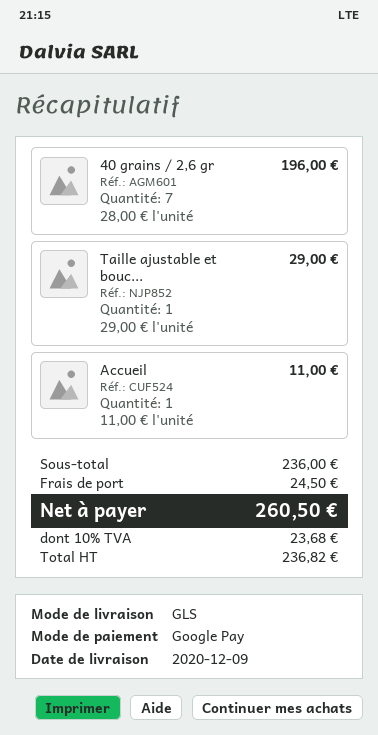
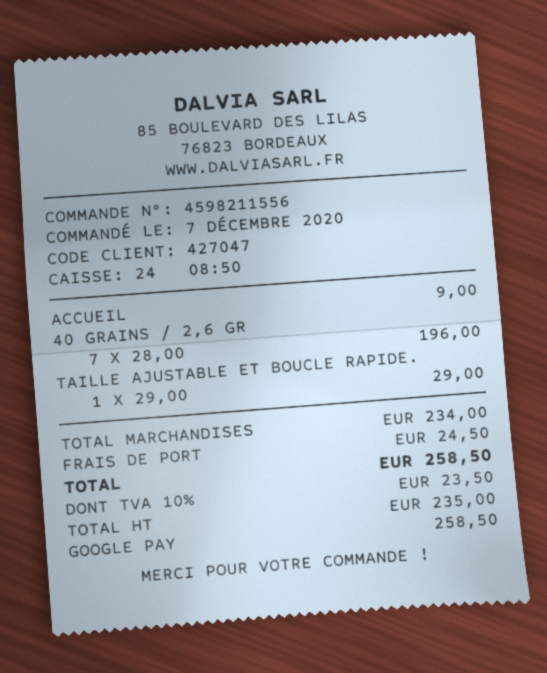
Accueil: 1 x 11.00 = 11.00 -> 1 x 9.00 = 9.00
subtotal: 236.00 -> 234.00
net: 236.82 -> 235.00
tax: 10% = 23.68 -> 10% = 23.50
total: 260.50 -> 258.50

